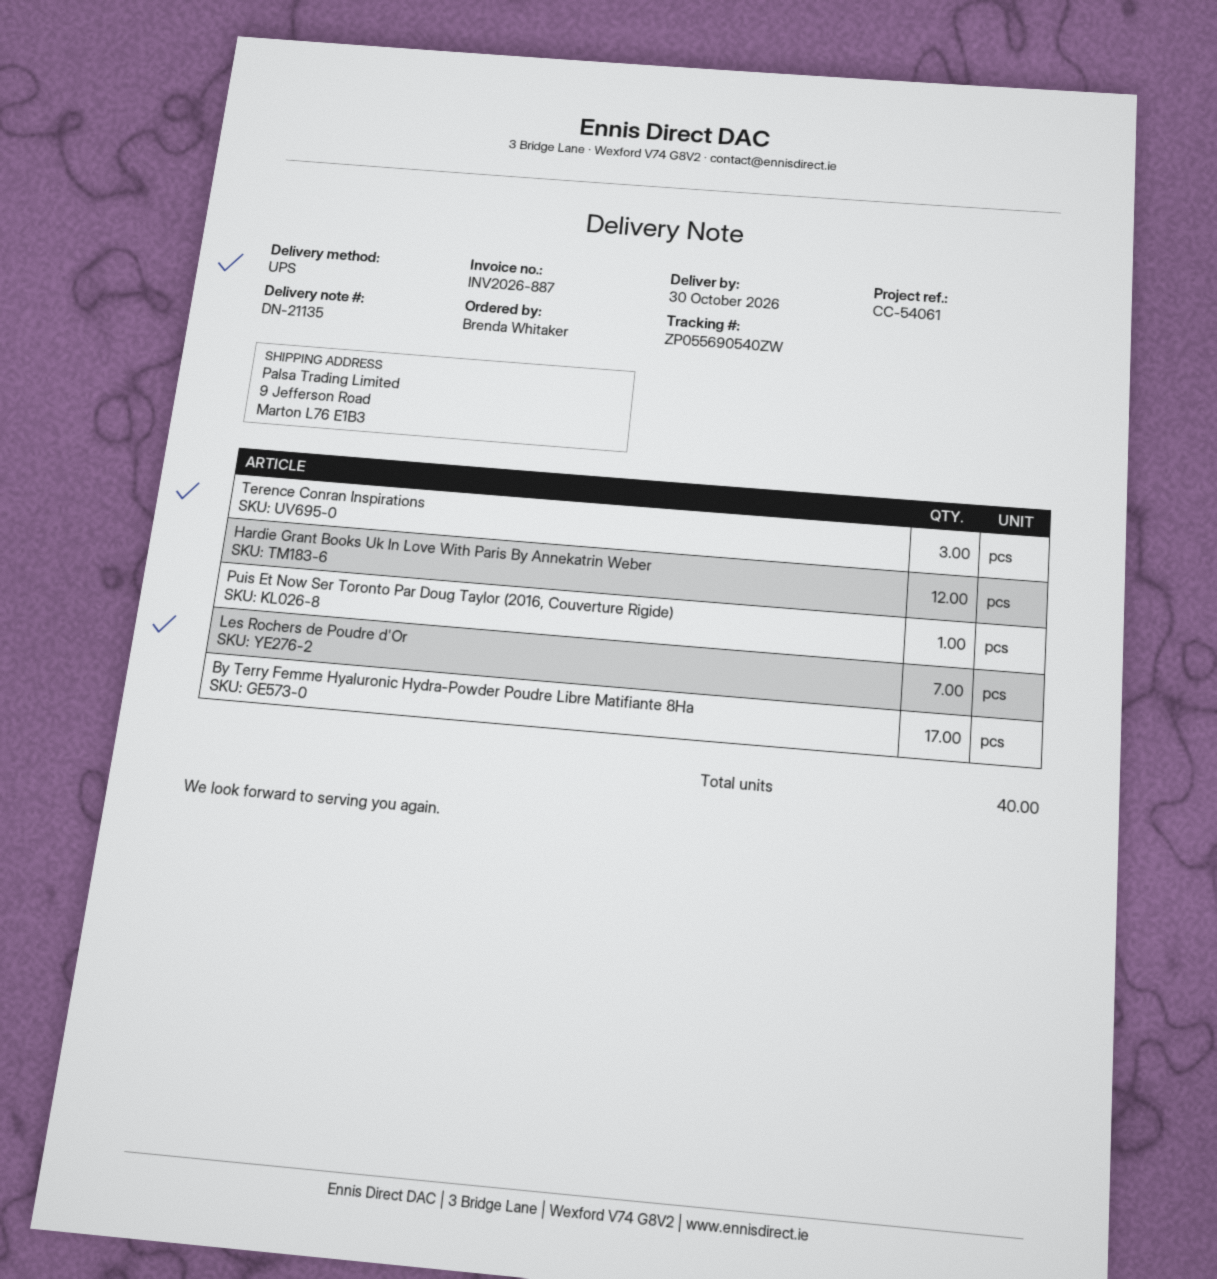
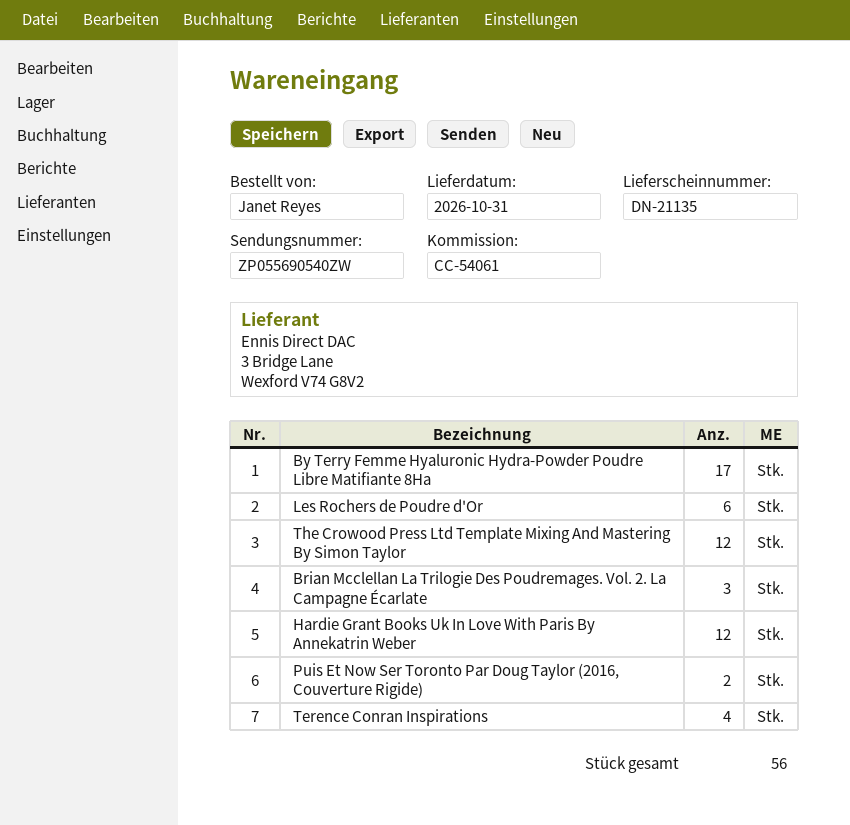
delivery date: 2026-10-30 -> 2026-10-31
ordered by: Brenda Whitaker -> Janet Reyes
Terence Conran Inspirations: 3 -> 4
Puis Et Now Ser Toronto Par Doug Taylor (2016, Couverture Rigide): 1 -> 2
Les Rochers de Poudre d'Or: 7 -> 6
The Crowood Press Ltd Template Mixing And Mastering By Simon Taylor: none -> 12
Brian Mcclellan La Trilogie Des Poudremages. Vol. 2. La Campagne Écarlate: none -> 3
total quantity: 40 -> 56

